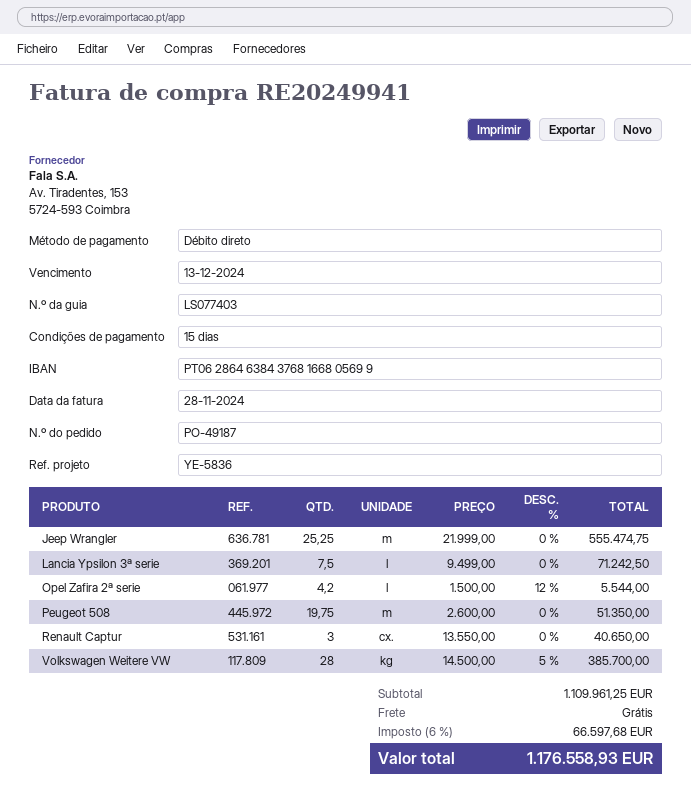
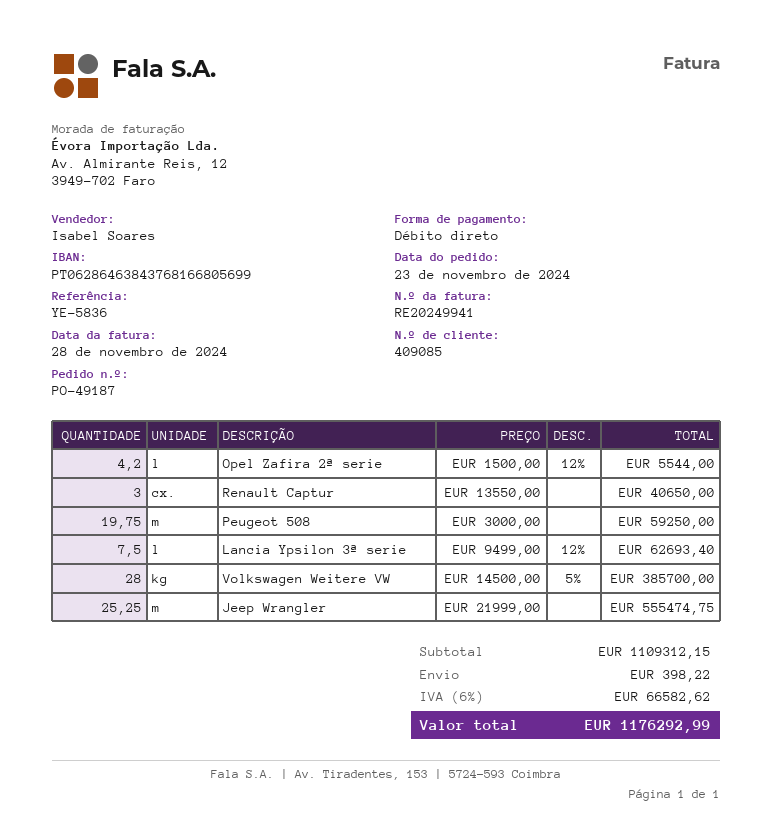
Lancia Ypsilon 3ª serie: 7.5 x 9499.00 = 71242.50 -> 7.5 x 9499.00 - 12% = 62693.40
Peugeot 508: 19.75 x 2600.00 = 51350.00 -> 19.75 x 3000.00 = 59250.00
subtotal: 1109961.25 -> 1109312.15
shipping: 0.00 -> 398.22
tax: 6% = 66597.68 -> 6% = 66582.62
total: 1176558.93 -> 1176292.99

